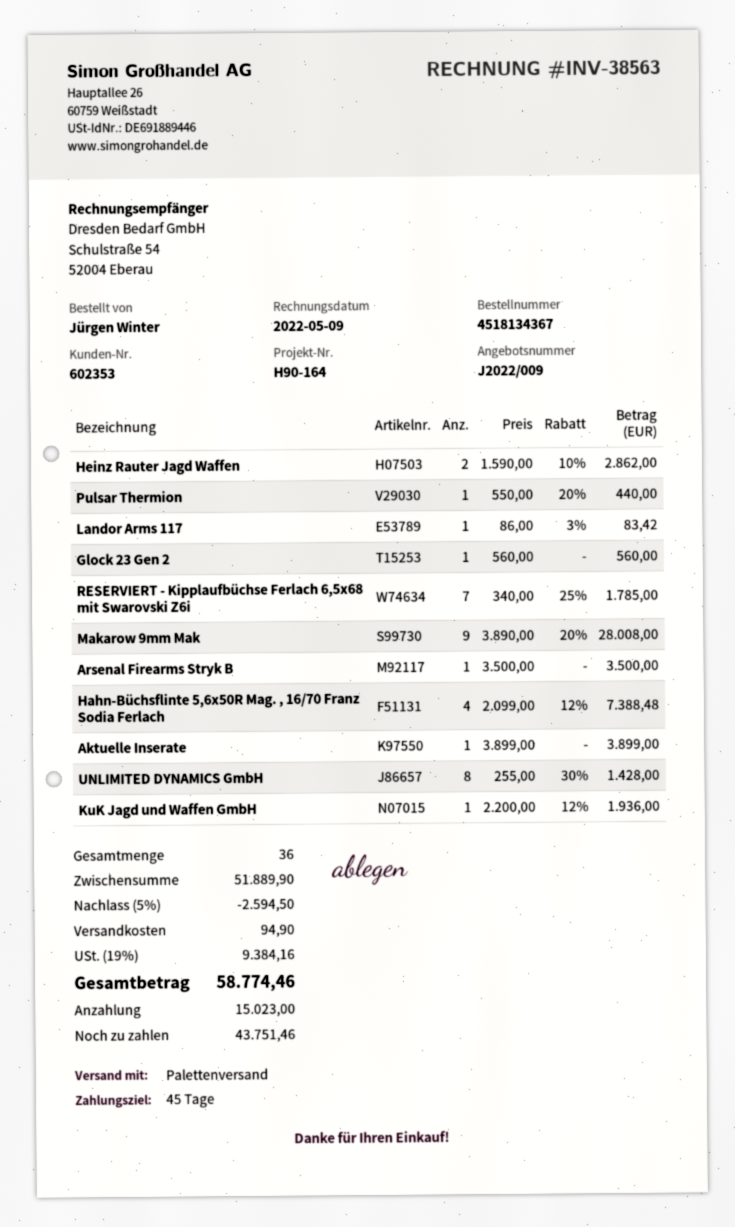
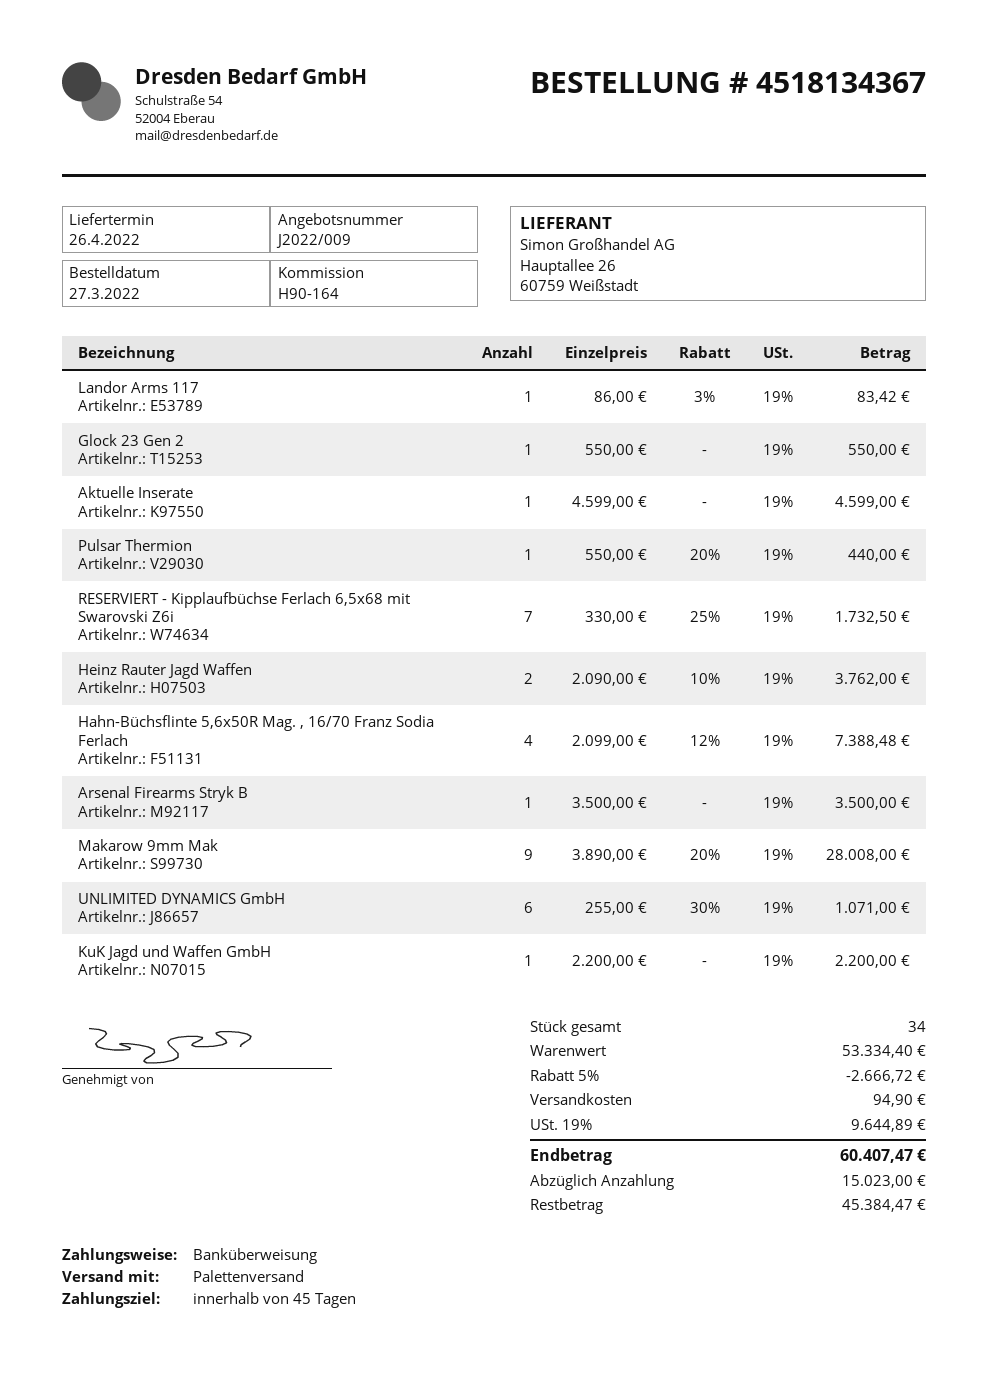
Heinz Rauter Jagd Waffen: 2 x 1590.00 - 10% = 2862.00 -> 2 x 2090.00 - 10% = 3762.00
Glock 23 Gen 2: 1 x 560.00 = 560.00 -> 1 x 550.00 = 550.00
RESERVIERT - Kipplaufbüchse Ferlach 6,5x68 mit Swarovski Z6i: 7 x 340.00 - 25% = 1785.00 -> 7 x 330.00 - 25% = 1732.50
Aktuelle Inserate: 1 x 3899.00 = 3899.00 -> 1 x 4599.00 = 4599.00
UNLIMITED DYNAMICS GmbH: 8 x 255.00 - 30% = 1428.00 -> 6 x 255.00 - 30% = 1071.00
KuK Jagd und Waffen GmbH: 1 x 2200.00 - 12% = 1936.00 -> 1 x 2200.00 = 2200.00
total quantity: 36 -> 34
subtotal: 51889.90 -> 53334.40
discount: 5% = 2594.50 -> 5% = 2666.72
tax: 19% = 9384.16 -> 19% = 9644.89
total: 58774.46 -> 60407.47
balance: 43751.46 -> 45384.47

